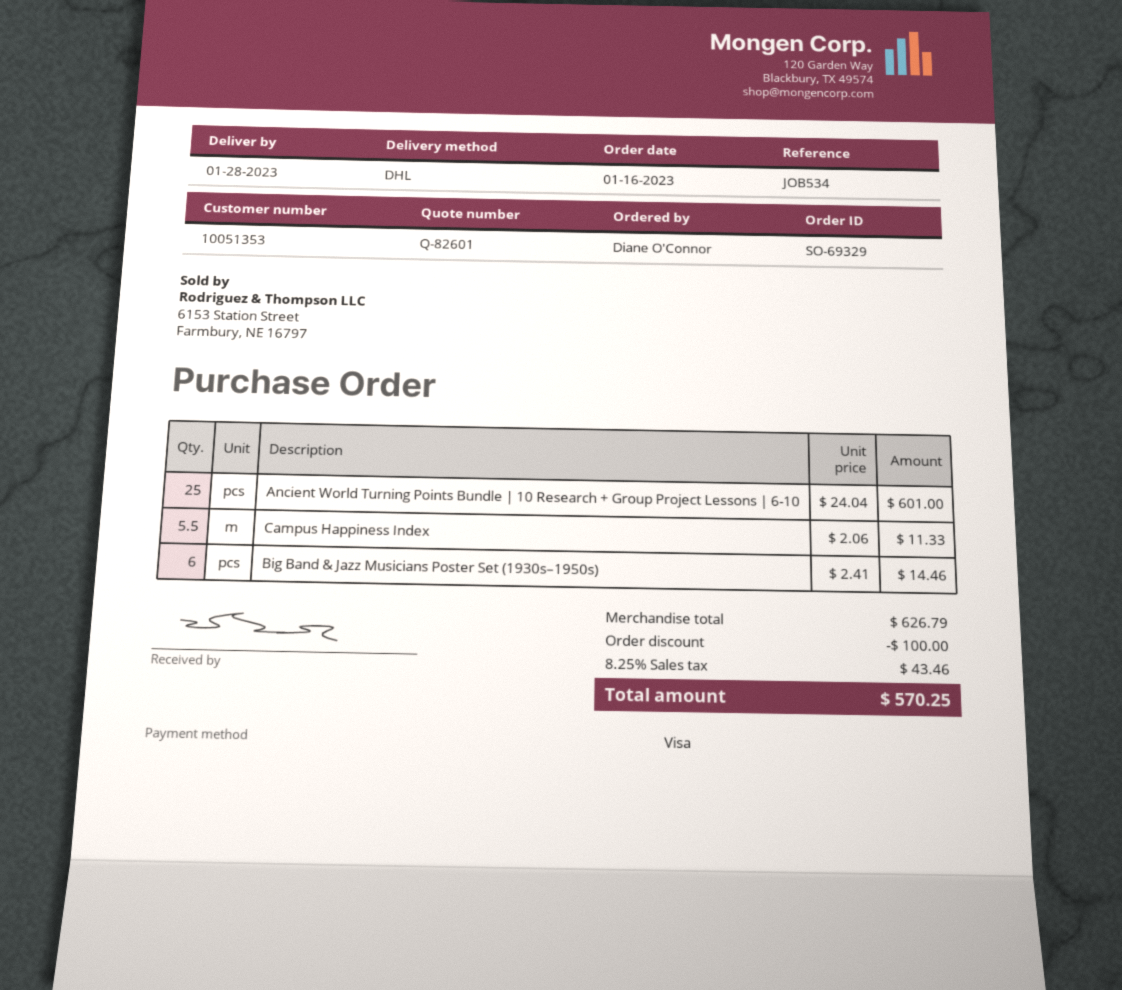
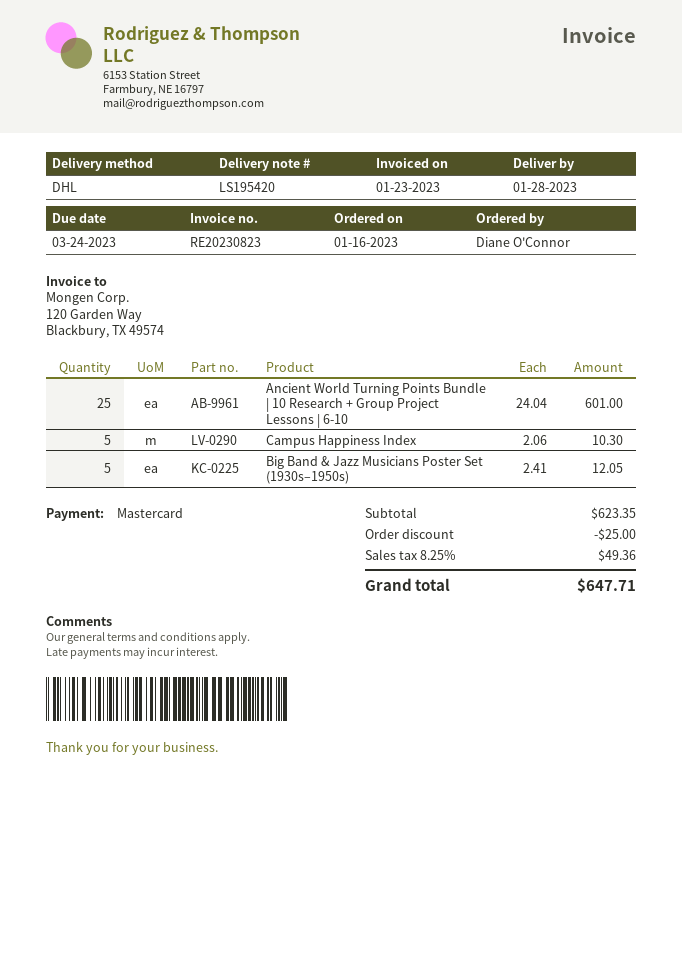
payment method: Visa -> Mastercard
Campus Happiness Index: 5.5 x 2.06 = 11.33 -> 5 x 2.06 = 10.30
Big Band & Jazz Musicians Poster Set (1930s–1950s): 6 x 2.41 = 14.46 -> 5 x 2.41 = 12.05
subtotal: 626.79 -> 623.35
discount: 100.00 -> 25.00
tax: 8.25% = 43.46 -> 8.25% = 49.36
total: 570.25 -> 647.71

